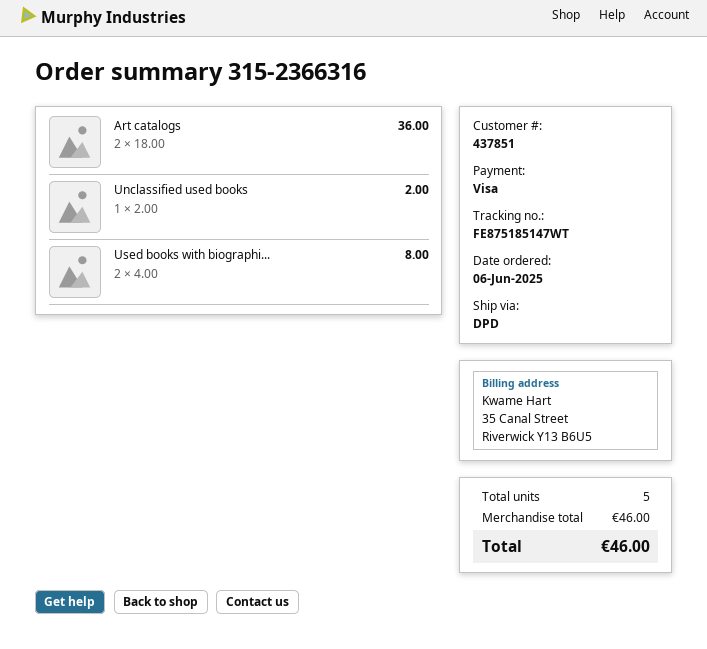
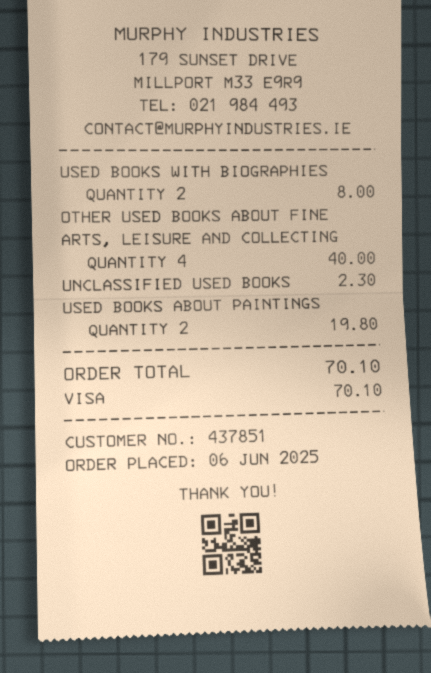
Art catalogs: 2 for 36.00 -> none
Unclassified used books: 1 for 2.00 -> 1 for 2.30
OTHER USED BOOKS ABOUT FINE ARTS, LEISURE AND COLLECTING: none -> 4 for 40.00
USED BOOKS ABOUT PAINTINGS: none -> 2 for 19.80
total: 46.00 -> 70.10

